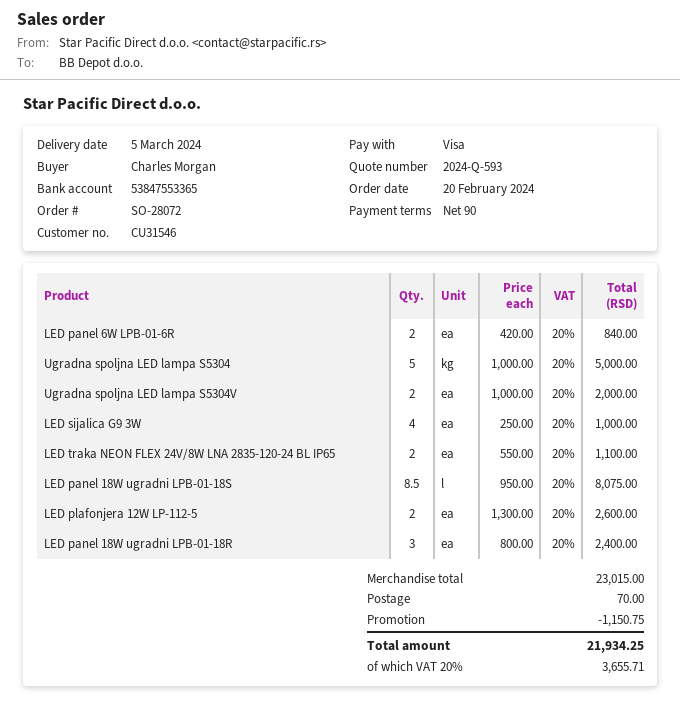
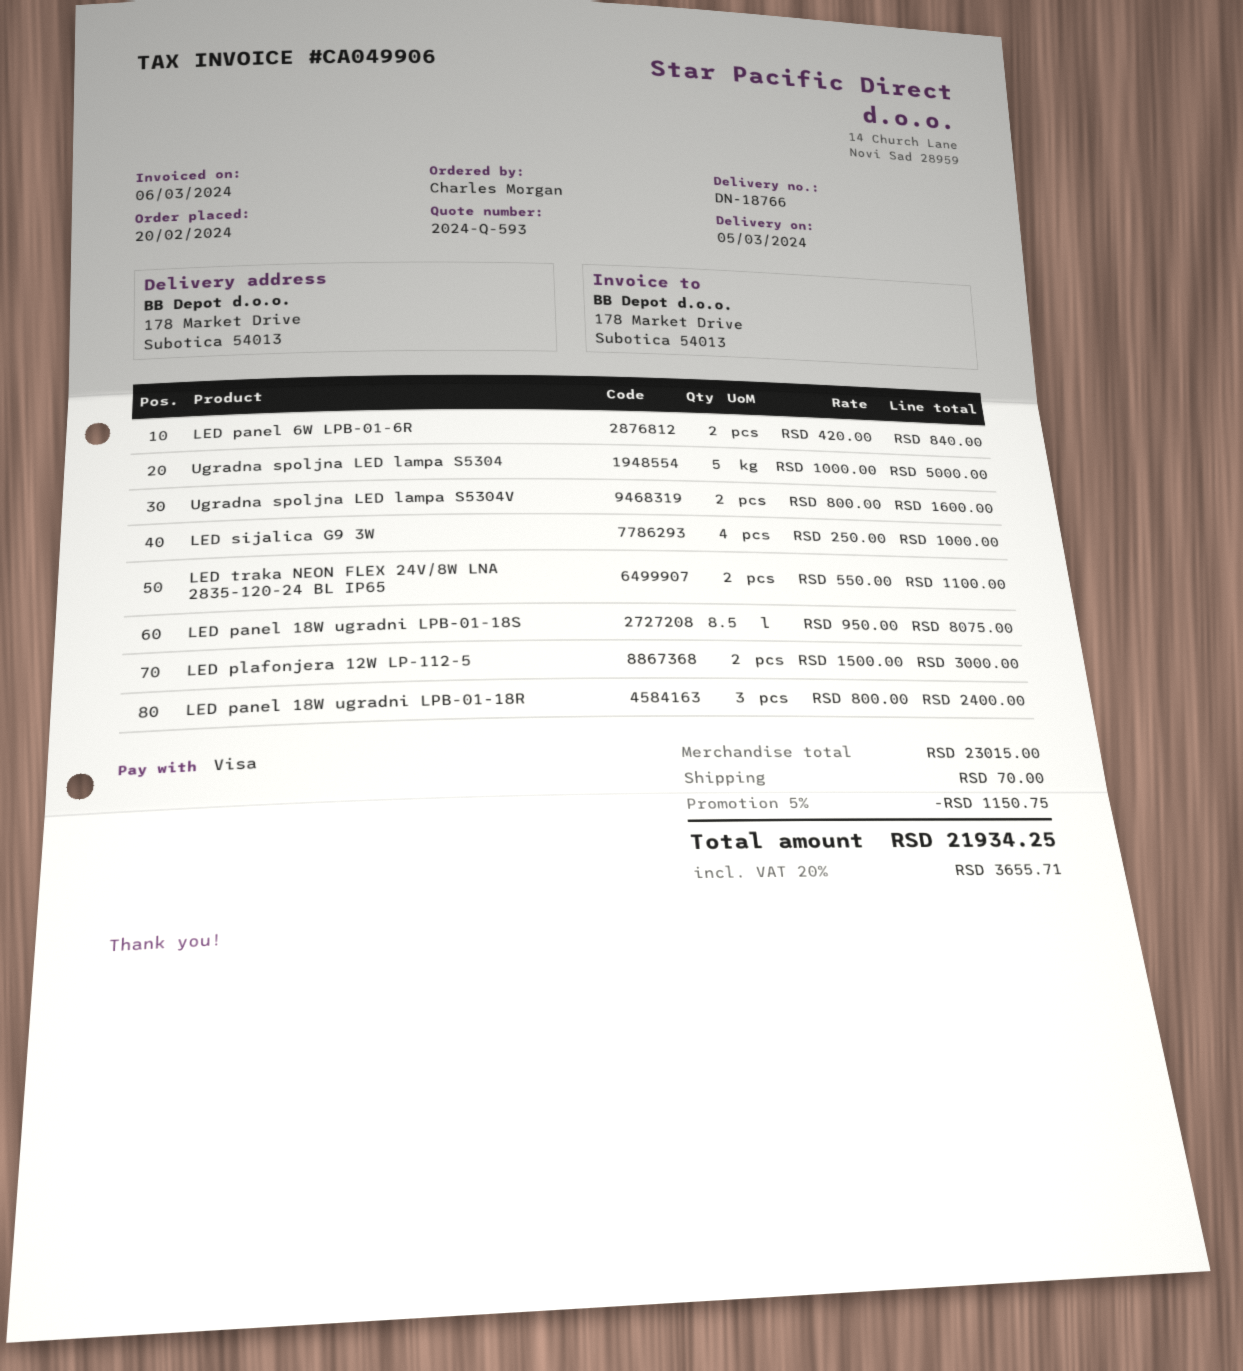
Ugradna spoljna LED lampa S5304V: 2 x 1000.00 = 2000.00 -> 2 x 800.00 = 1600.00
LED plafonjera 12W LP-112-5: 2 x 1300.00 = 2600.00 -> 2 x 1500.00 = 3000.00

